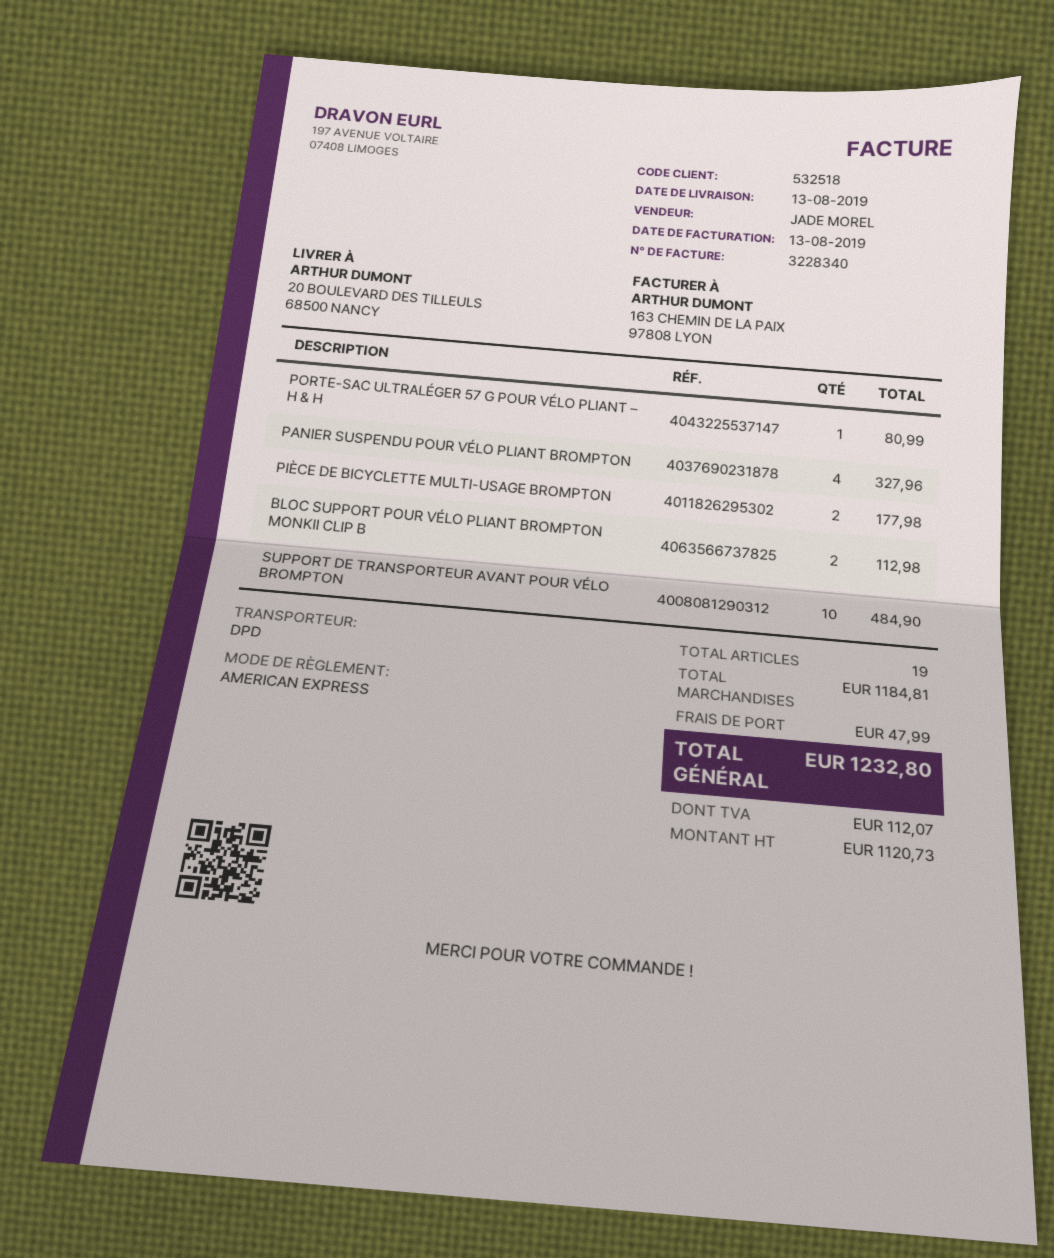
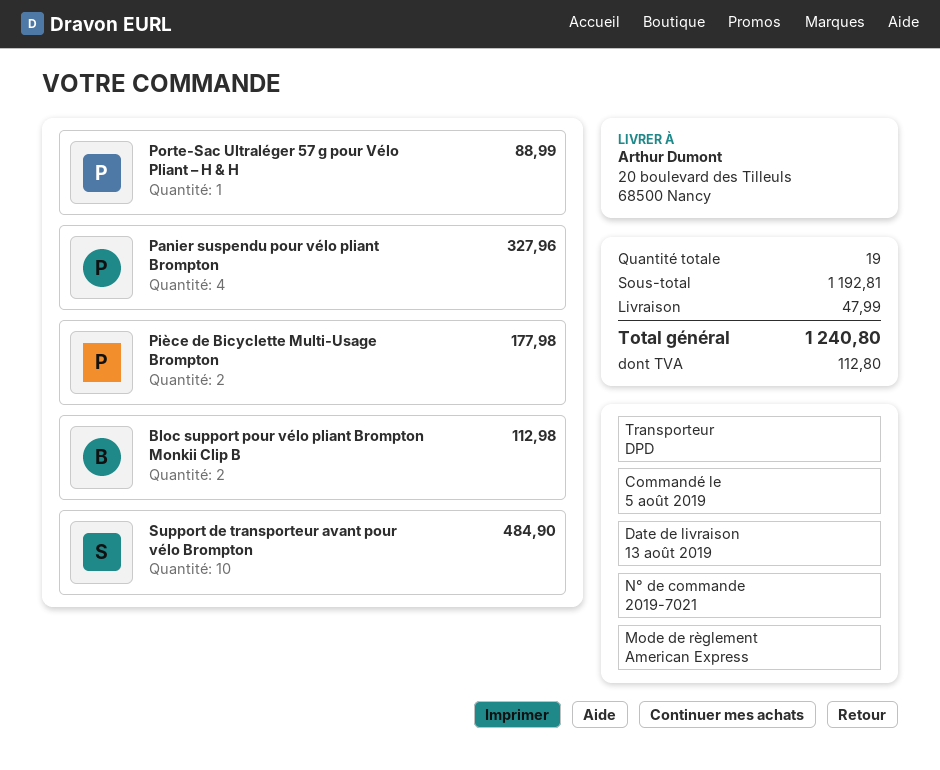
PORTE-SAC ULTRALÉGER 57 G POUR VÉLO PLIANT – H & H: 1 for 80.99 -> 1 for 88.99
subtotal: 1184.81 -> 1192.81
tax: 112.07 -> 112.80
total: 1232.80 -> 1240.80

